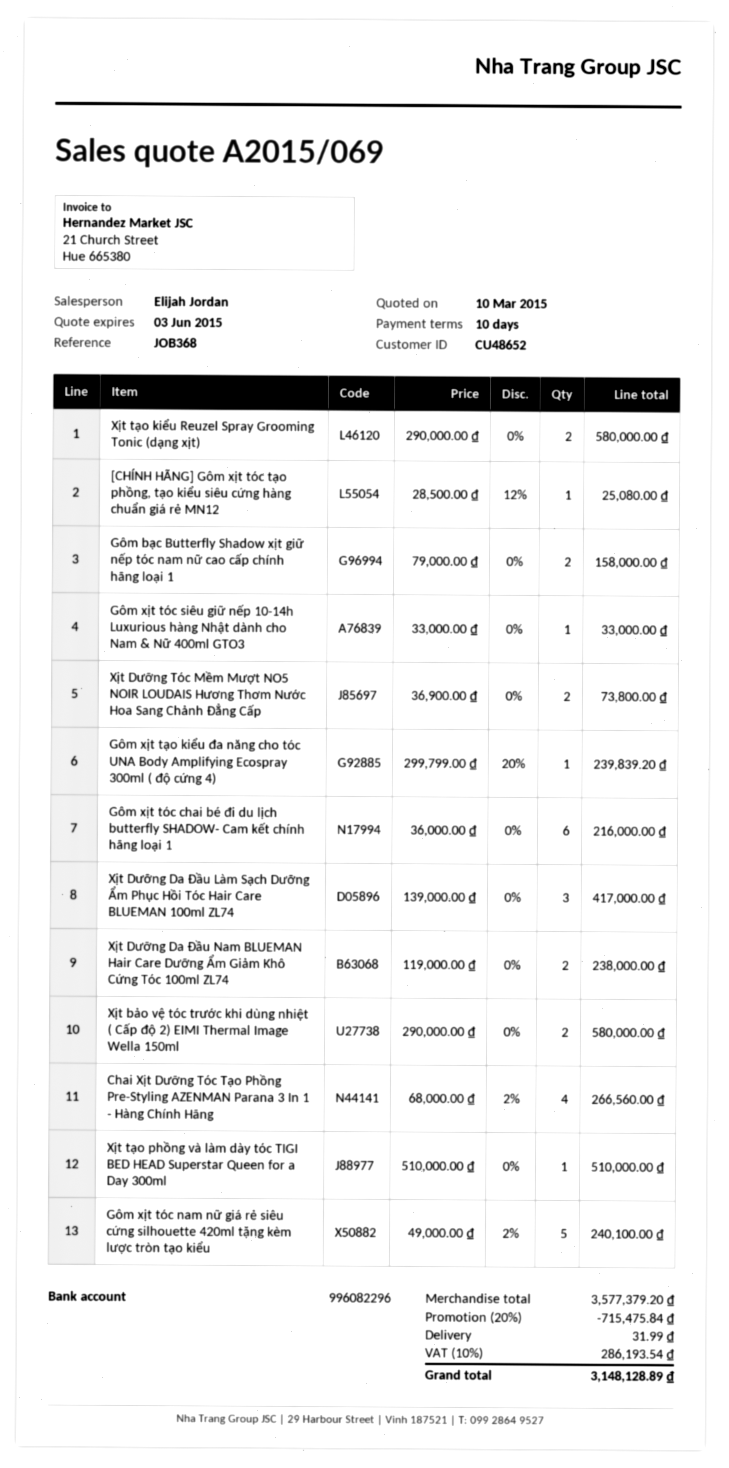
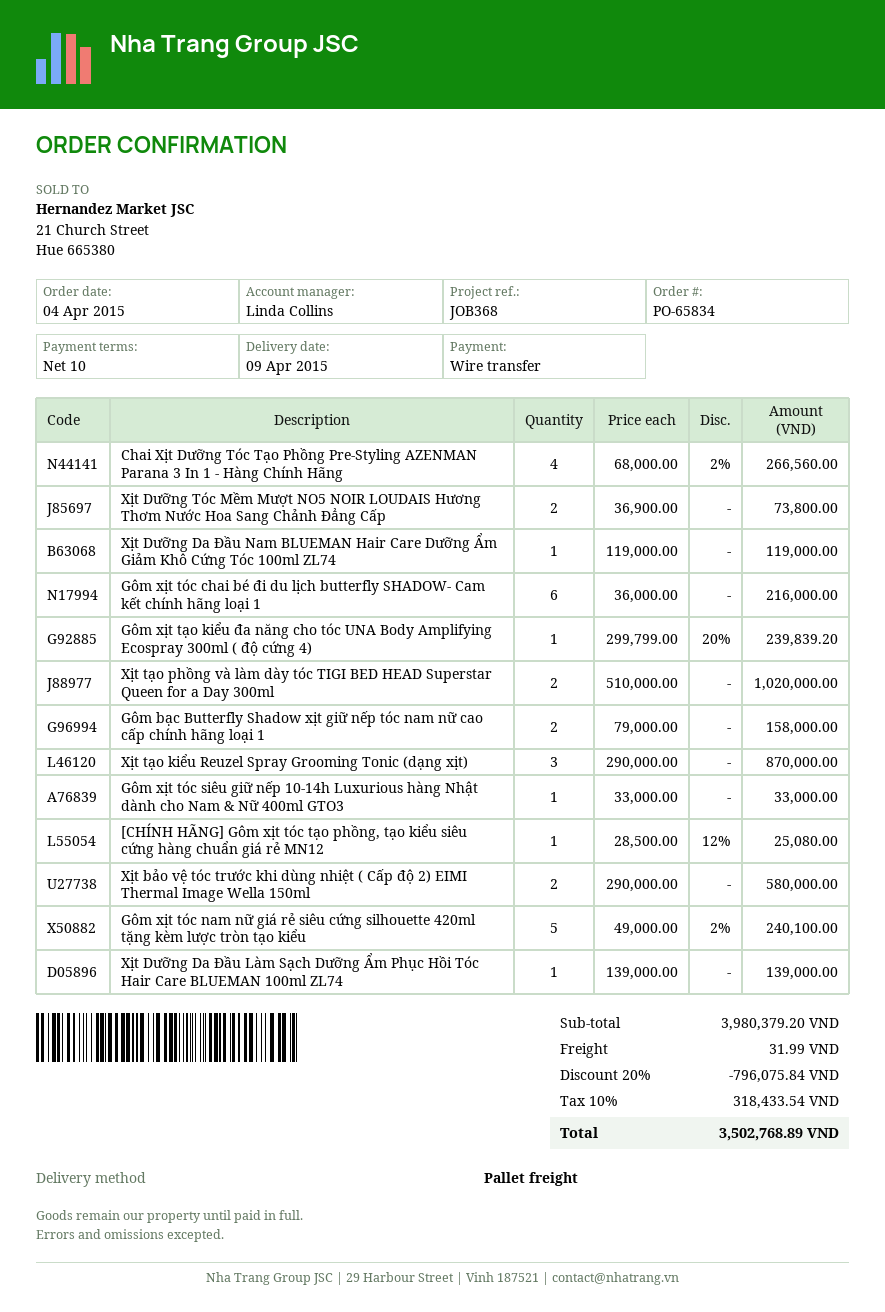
sales rep: Elijah Jordan -> Linda Collins
Xịt tạo kiểu Reuzel Spray Grooming Tonic (dạng xịt): 2 x 290000.00 = 580000.00 -> 3 x 290000.00 = 870000.00
Xịt Dưỡng Da Đầu Làm Sạch Dưỡng Ẩm Phục Hồi Tóc Hair Care BLUEMAN 100ml ZL74: 3 x 139000.00 = 417000.00 -> 1 x 139000.00 = 139000.00
Xịt Dưỡng Da Đầu Nam BLUEMAN Hair Care Dưỡng Ẩm Giảm Khô Cứng Tóc 100ml ZL74: 2 x 119000.00 = 238000.00 -> 1 x 119000.00 = 119000.00
Xịt tạo phồng và làm dày tóc TIGI BED HEAD Superstar Queen for a Day 300ml: 1 x 510000.00 = 510000.00 -> 2 x 510000.00 = 1020000.00
subtotal: 3577379.20 -> 3980379.20
discount: 20% = 715475.84 -> 20% = 796075.84
tax: 10% = 286193.54 -> 10% = 318433.54
total: 3148128.89 -> 3502768.89

